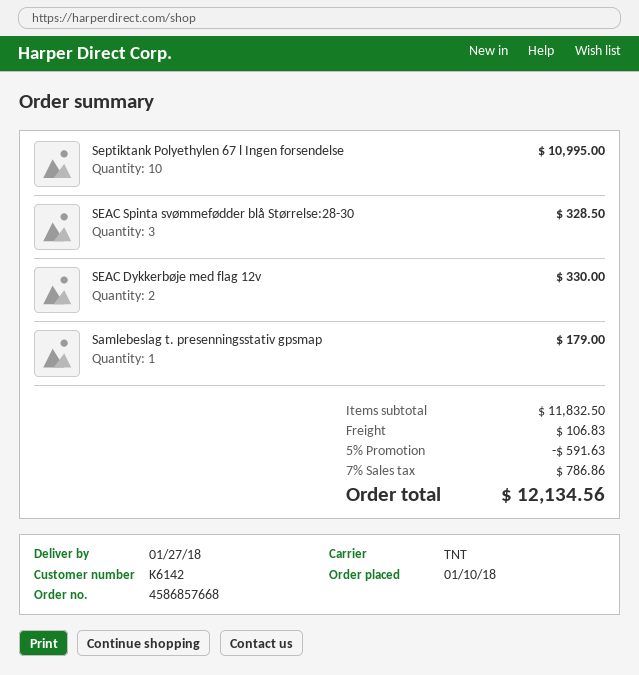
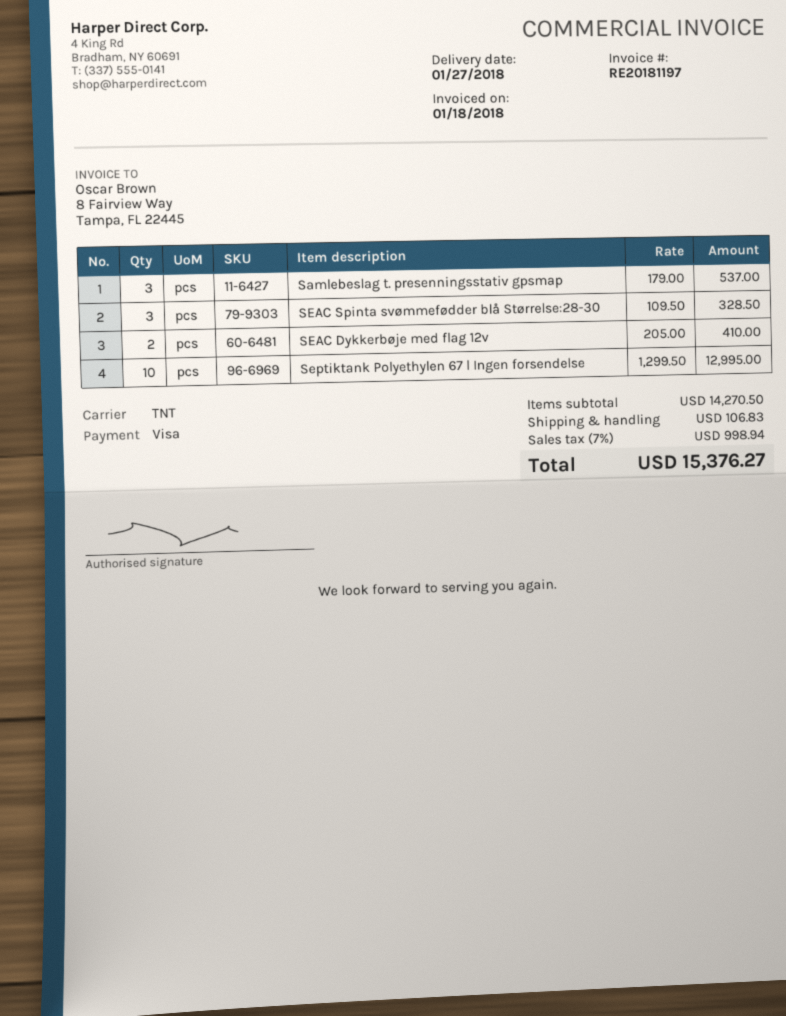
Septiktank Polyethylen 67 l Ingen forsendelse: 10 for 10995.00 -> 10 for 12995.00
SEAC Dykkerbøje med flag 12v: 2 for 330.00 -> 2 for 410.00
Samlebeslag t. presenningsstativ gpsmap: 1 for 179.00 -> 3 for 537.00
subtotal: 11832.50 -> 14270.50
discount: 5% = 591.63 -> none
tax: 7% = 786.86 -> 7% = 998.94
total: 12134.56 -> 15376.27

